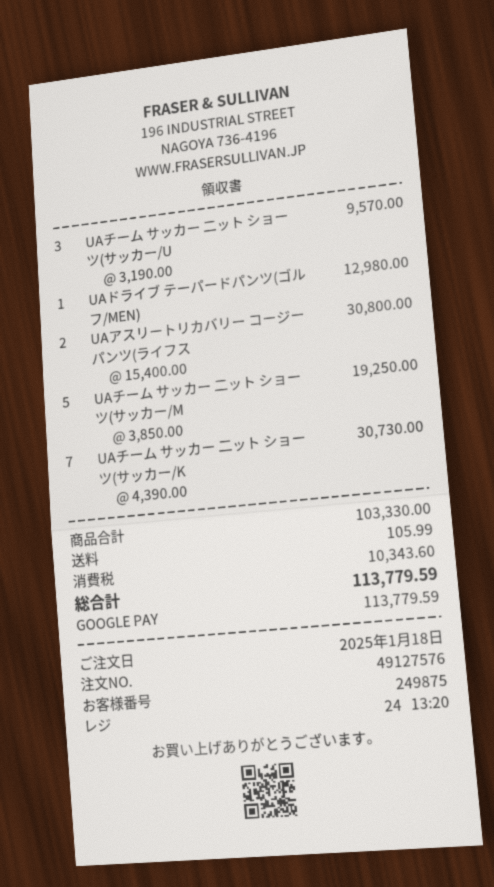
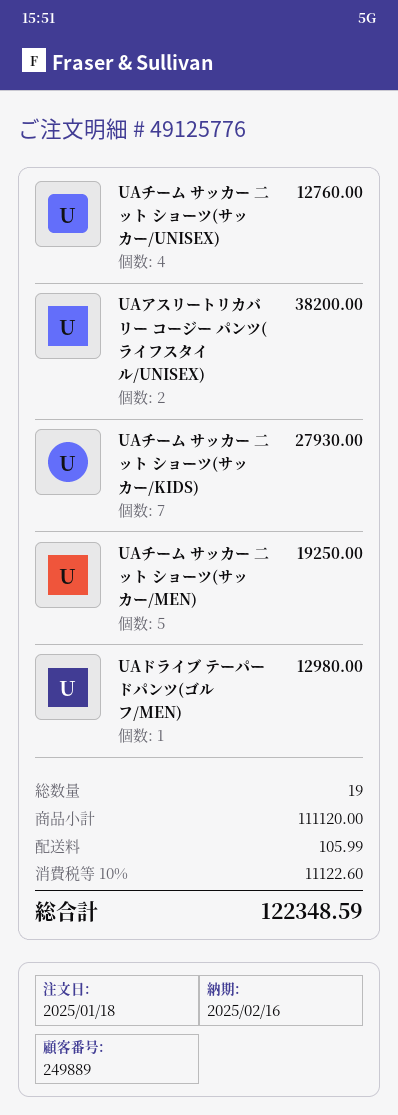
order number: 49127576 -> 49125776
customer number: 249875 -> 249889
UAチーム サッカー 二ット ショーツ(サッカー/U: 3 for 9570.00 -> 4 for 12760.00
UAアスリートリカバリー コージー パンツ(ライフス: 2 for 30800.00 -> 2 for 38200.00
UAチーム サッカー 二ット ショーツ(サッカー/K: 7 for 30730.00 -> 7 for 27930.00
subtotal: 103330.00 -> 111120.00
tax: 10343.60 -> 11122.60
total: 113779.59 -> 122348.59

